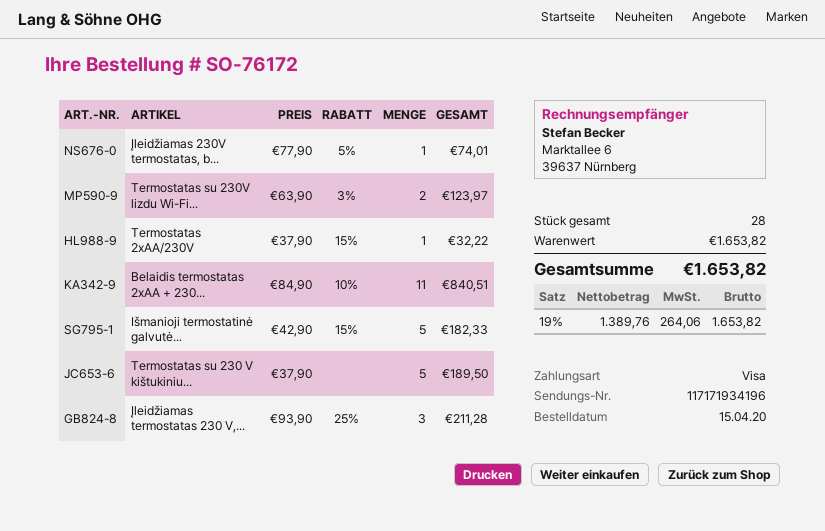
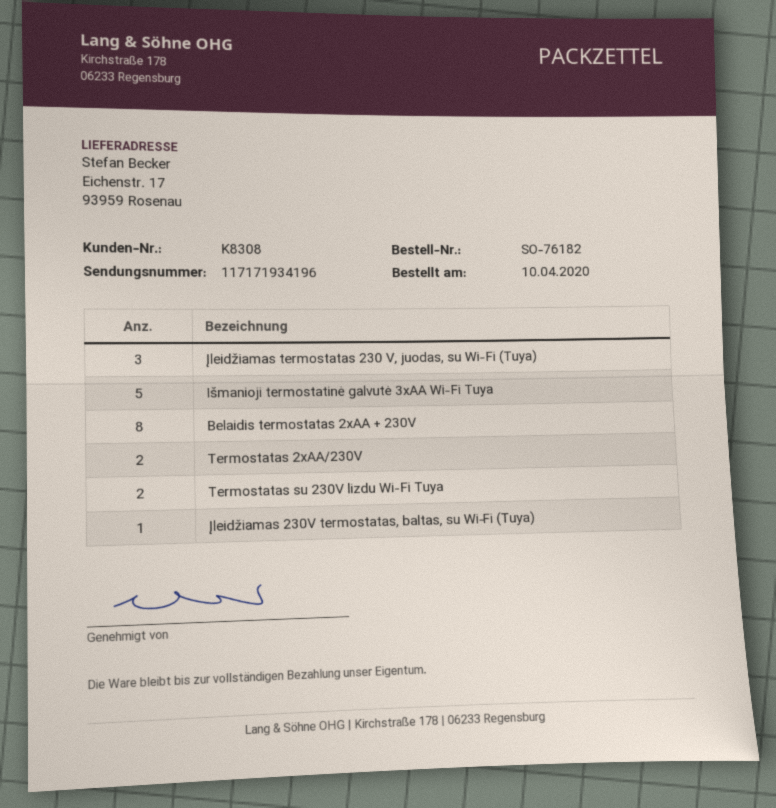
order number: SO-76172 -> SO-76182
order date: 2020-04-15 -> 2020-04-10
Termostatas 2xAA/230V: 1 -> 2
Belaidis termostatas 2xAA + 230...: 11 -> 8
Termostatas su 230 V kištukiniu...: 5 -> none

